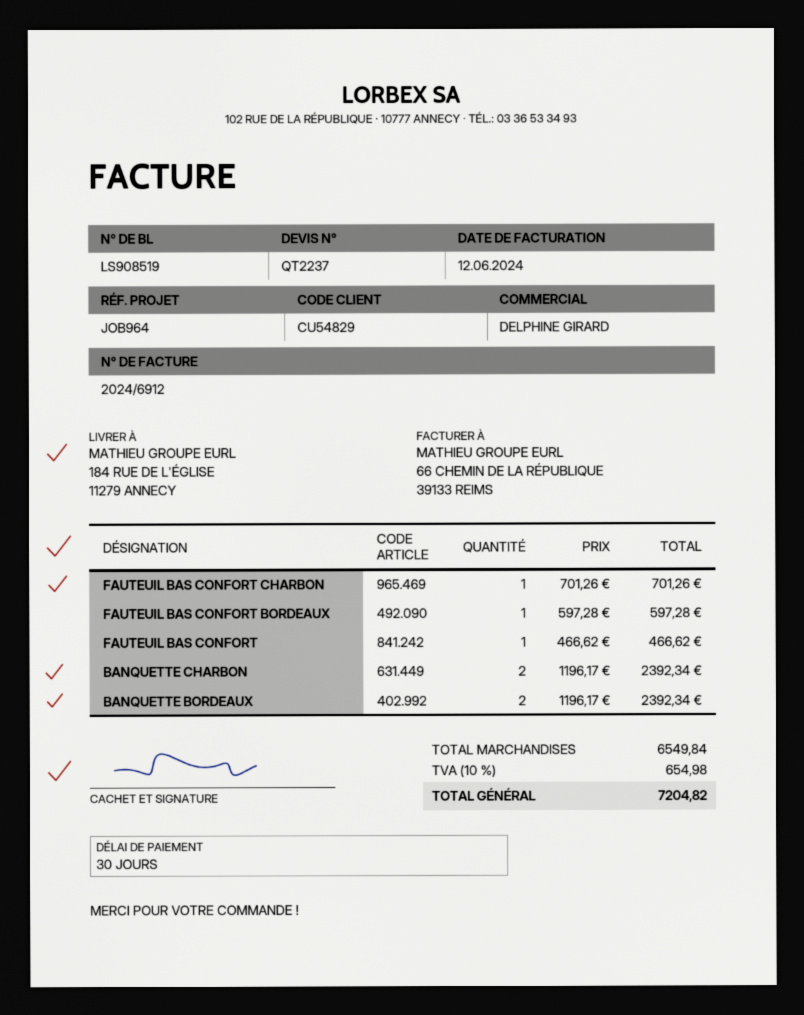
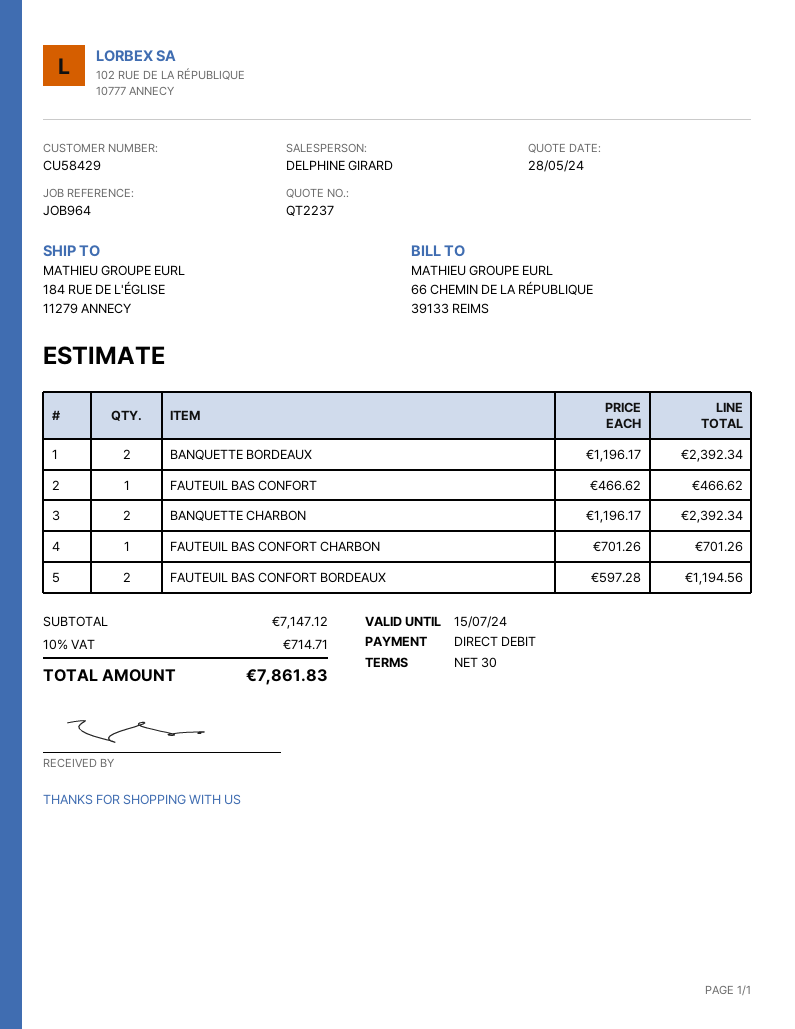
customer number: CU54829 -> CU58429
FAUTEUIL BAS CONFORT BORDEAUX: 1 x 597.28 = 597.28 -> 2 x 597.28 = 1194.56
subtotal: 6549.84 -> 7147.12
tax: 10% = 654.98 -> 10% = 714.71
total: 7204.82 -> 7861.83

